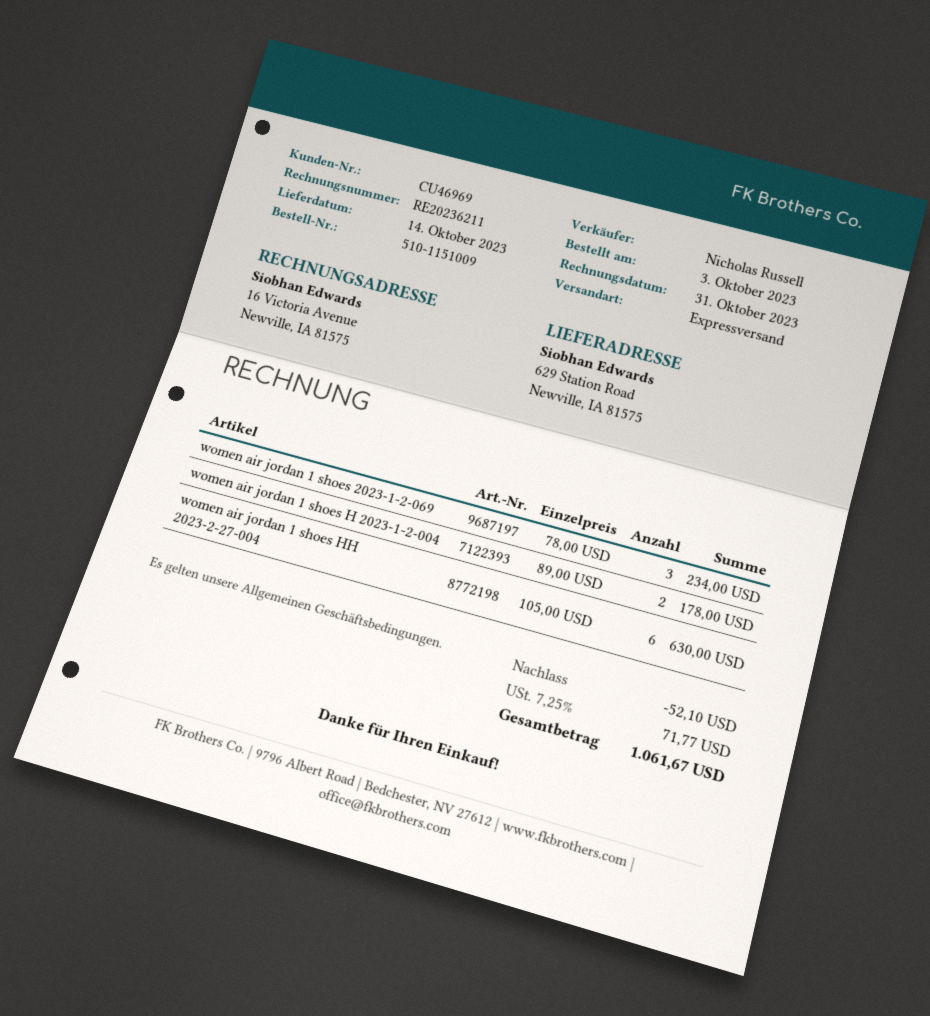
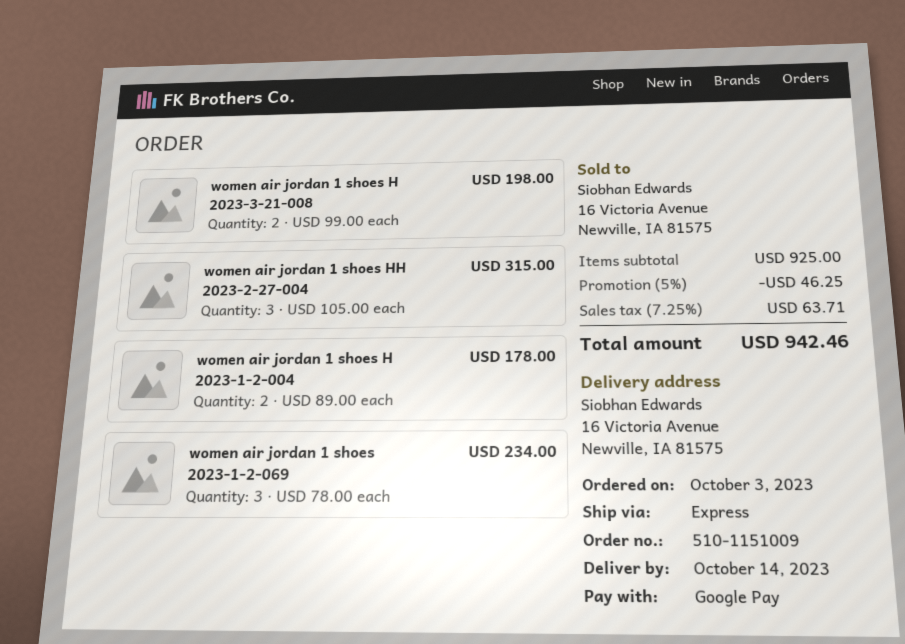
ship to: 629 Station Road, Newville, IA 81575 -> 16 Victoria Avenue, Newville, IA 81575
women air jordan 1 shoes HH 2023-2-27-004: 6 x 105.00 = 630.00 -> 3 x 105.00 = 315.00
women air jordan 1 shoes H 2023-3-21-008: none -> 2 x 99.00 = 198.00
discount: 52.10 -> 46.25
tax: 7.25% = 71.77 -> 7.25% = 63.71
total: 1061.67 -> 942.46

